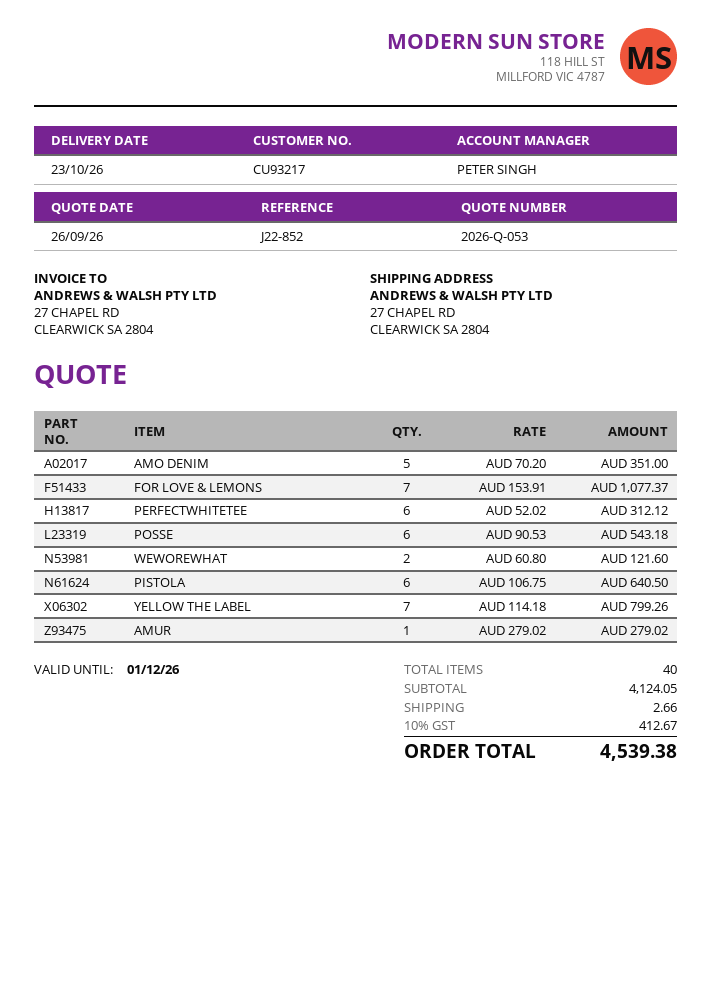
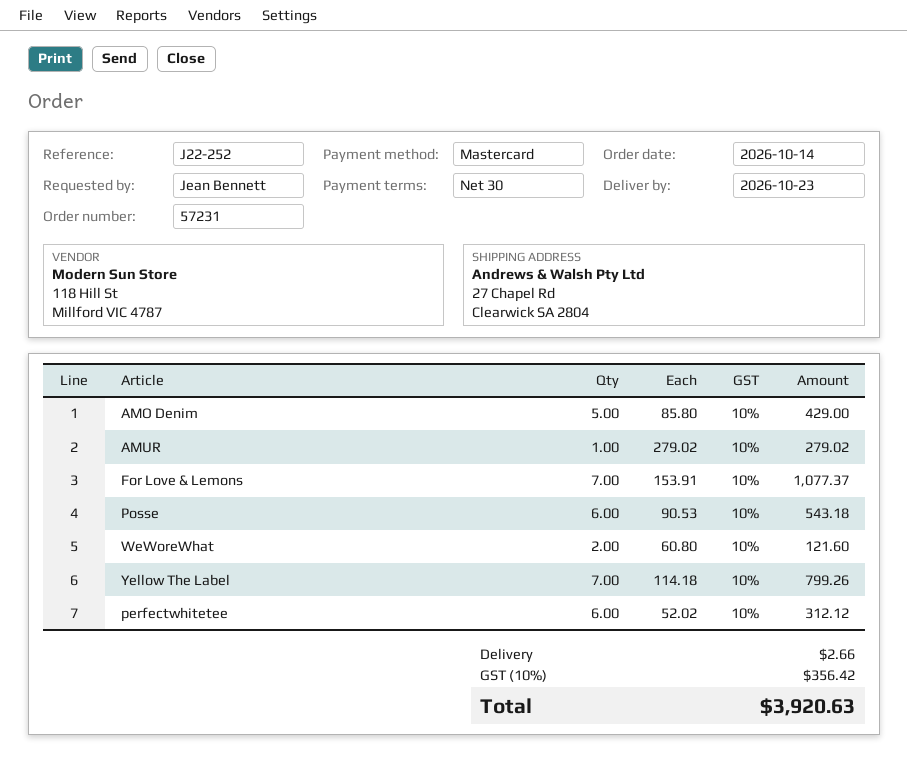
reference: J22-852 -> J22-252
AMO DENIM: 5 x 70.20 = 351.00 -> 5 x 85.80 = 429.00
PISTOLA: 6 x 106.75 = 640.50 -> none
tax: 10% = 412.67 -> 10% = 356.42
total: 4539.38 -> 3920.63

